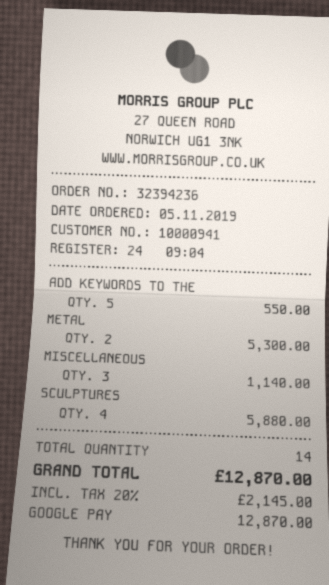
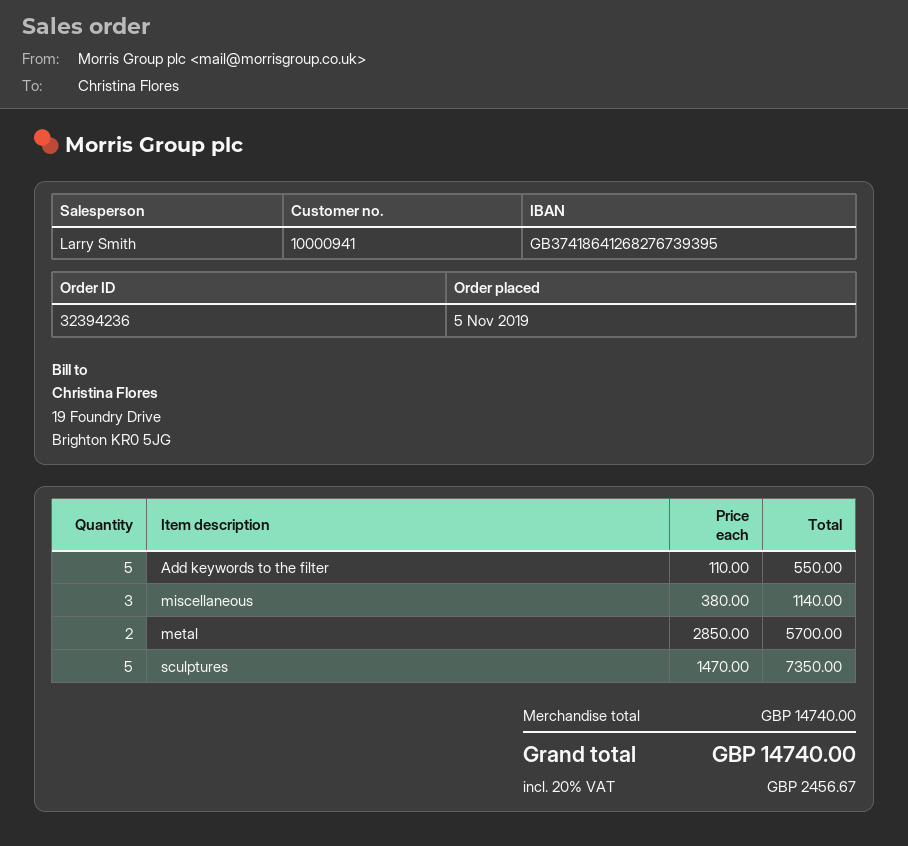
METAL: 2 for 5300.00 -> 2 for 5700.00
SCULPTURES: 4 for 5880.00 -> 5 for 7350.00
tax: 20% = 2145.00 -> 20% = 2456.67
total: 12870.00 -> 14740.00

